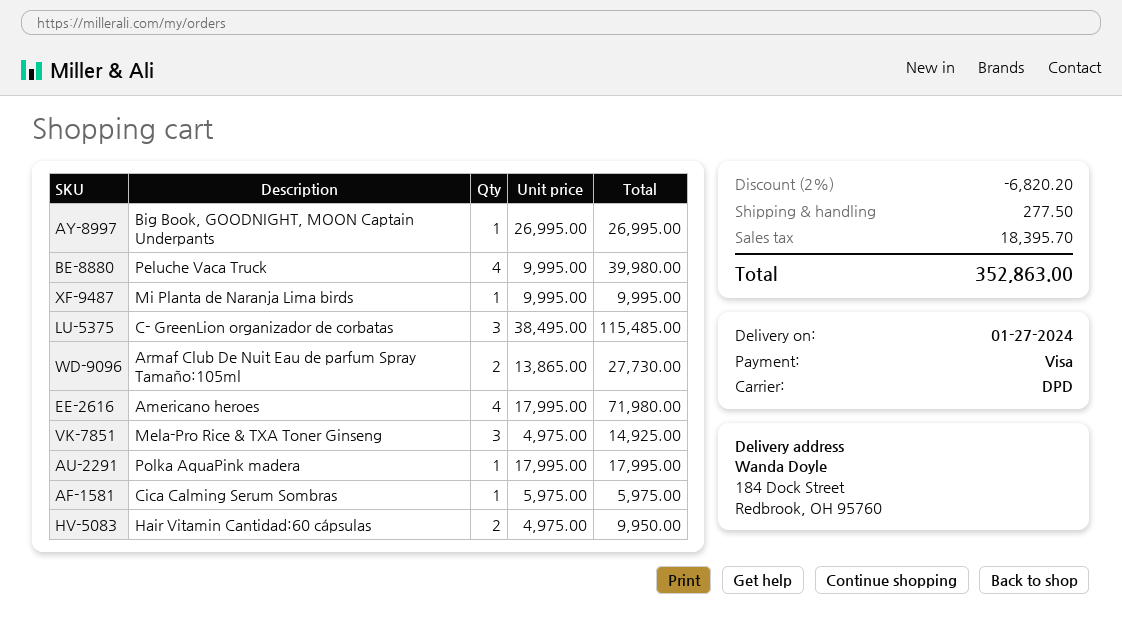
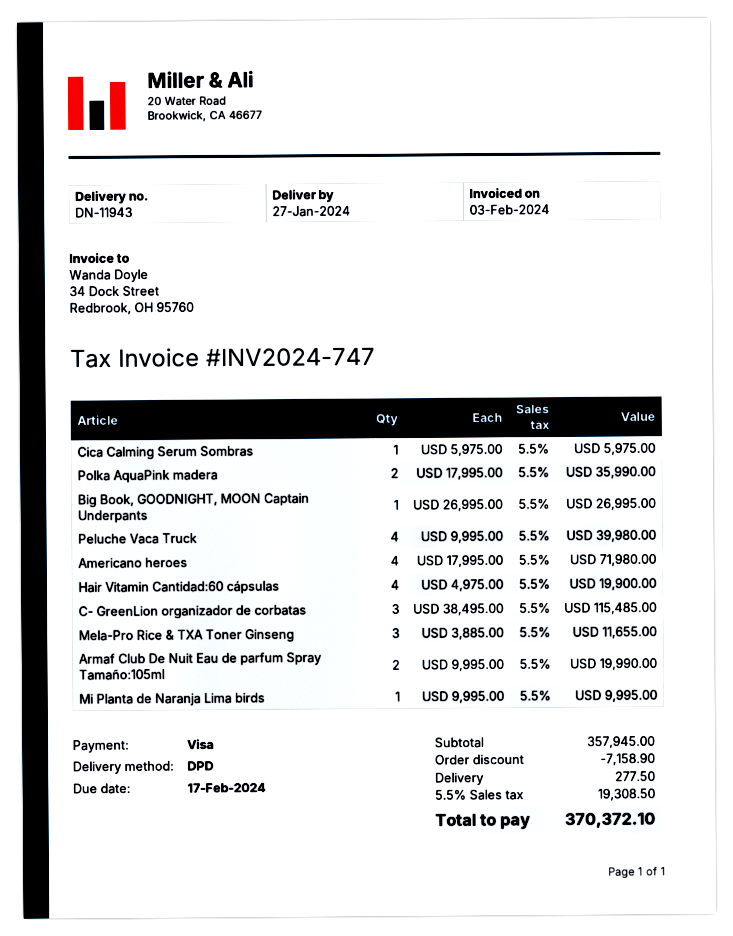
Armaf Club De Nuit Eau de parfum Spray Tamaño:105ml: 2 x 13865.00 = 27730.00 -> 2 x 9995.00 = 19990.00
Mela-Pro Rice & TXA Toner Ginseng: 3 x 4975.00 = 14925.00 -> 3 x 3885.00 = 11655.00
Polka AquaPink madera: 1 x 17995.00 = 17995.00 -> 2 x 17995.00 = 35990.00
Hair Vitamin Cantidad:60 cápsulas: 2 x 4975.00 = 9950.00 -> 4 x 4975.00 = 19900.00
discount: 6820.20 -> 7158.90
tax: 18395.70 -> 19308.50
total: 352863.00 -> 370372.10

